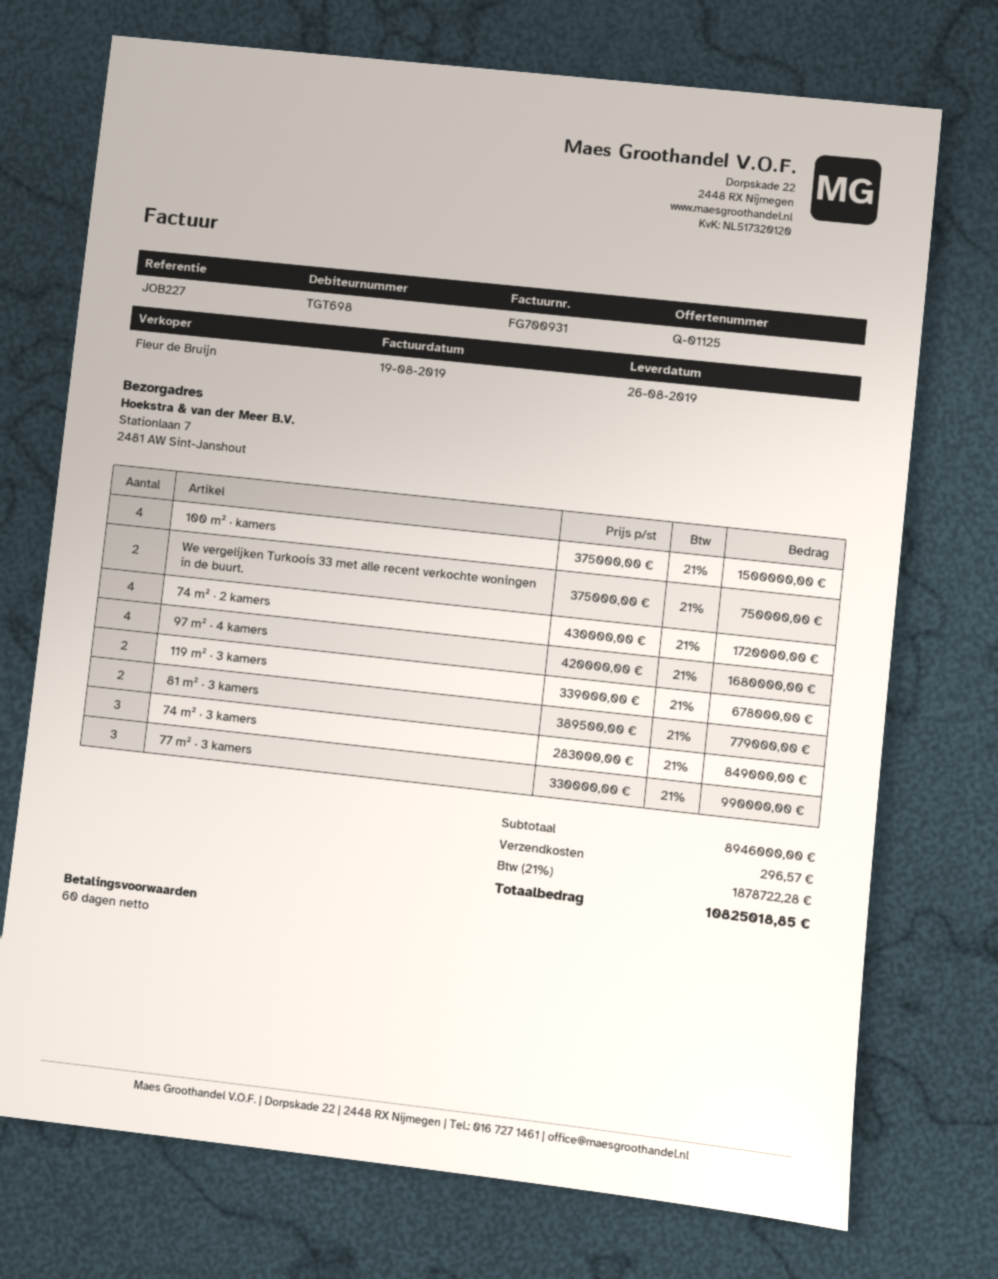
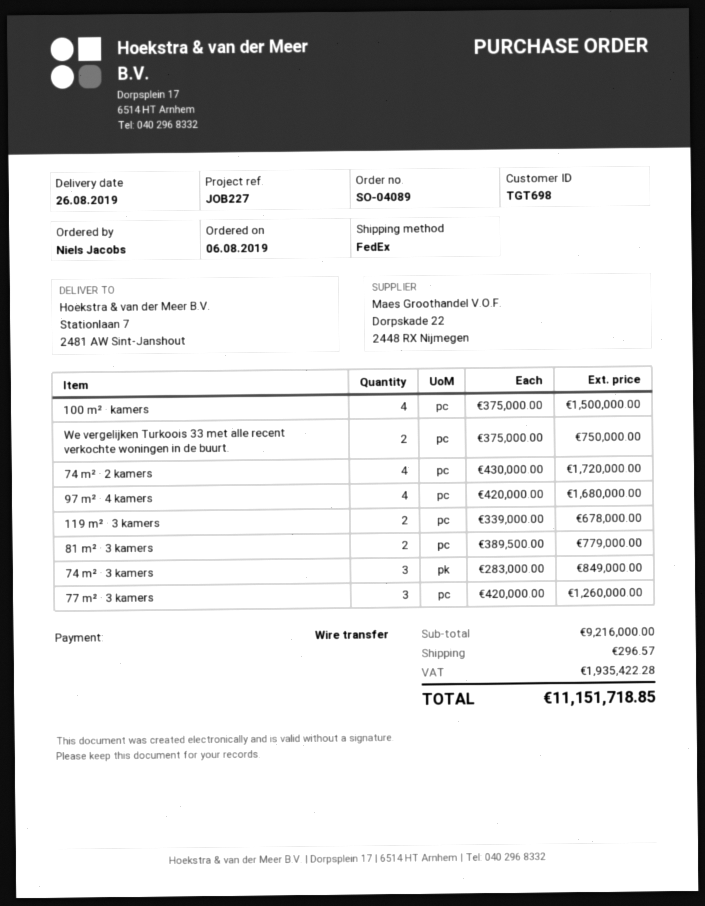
77 m² · 3 kamers: 3 x 330000.00 = 990000.00 -> 3 x 420000.00 = 1260000.00
subtotal: 8946000.00 -> 9216000.00
tax: 1878722.28 -> 1935422.28
total: 10825018.85 -> 11151718.85

